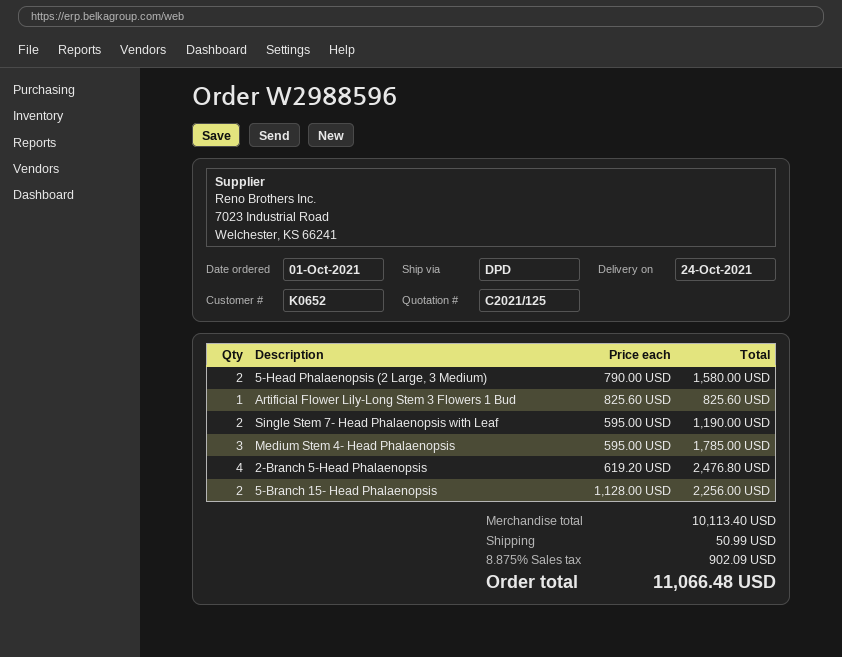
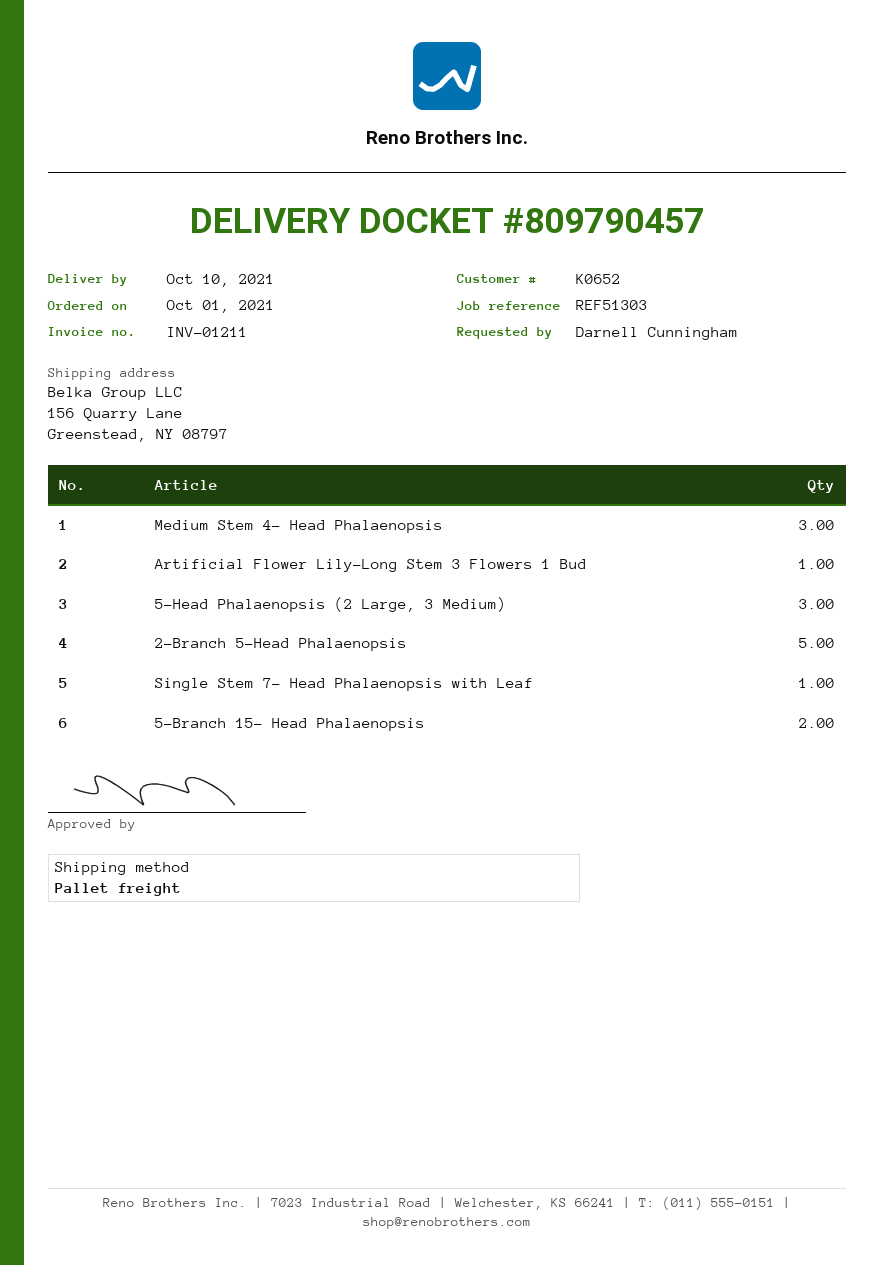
delivery date: 2021-10-24 -> 2021-10-10
shipping method: DPD -> pallet freight
5-Head Phalaenopsis (2 Large, 3 Medium): 2 -> 3
Single Stem 7- Head Phalaenopsis with Leaf: 2 -> 1
2-Branch 5-Head Phalaenopsis: 4 -> 5

